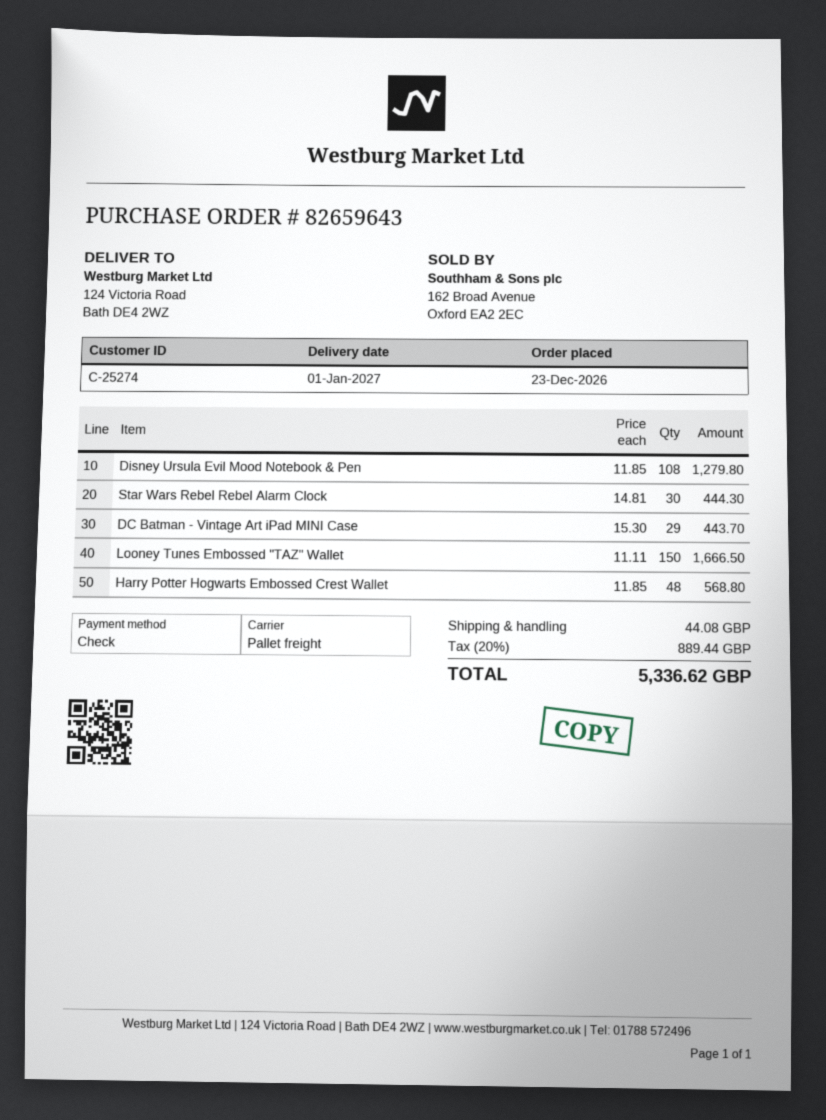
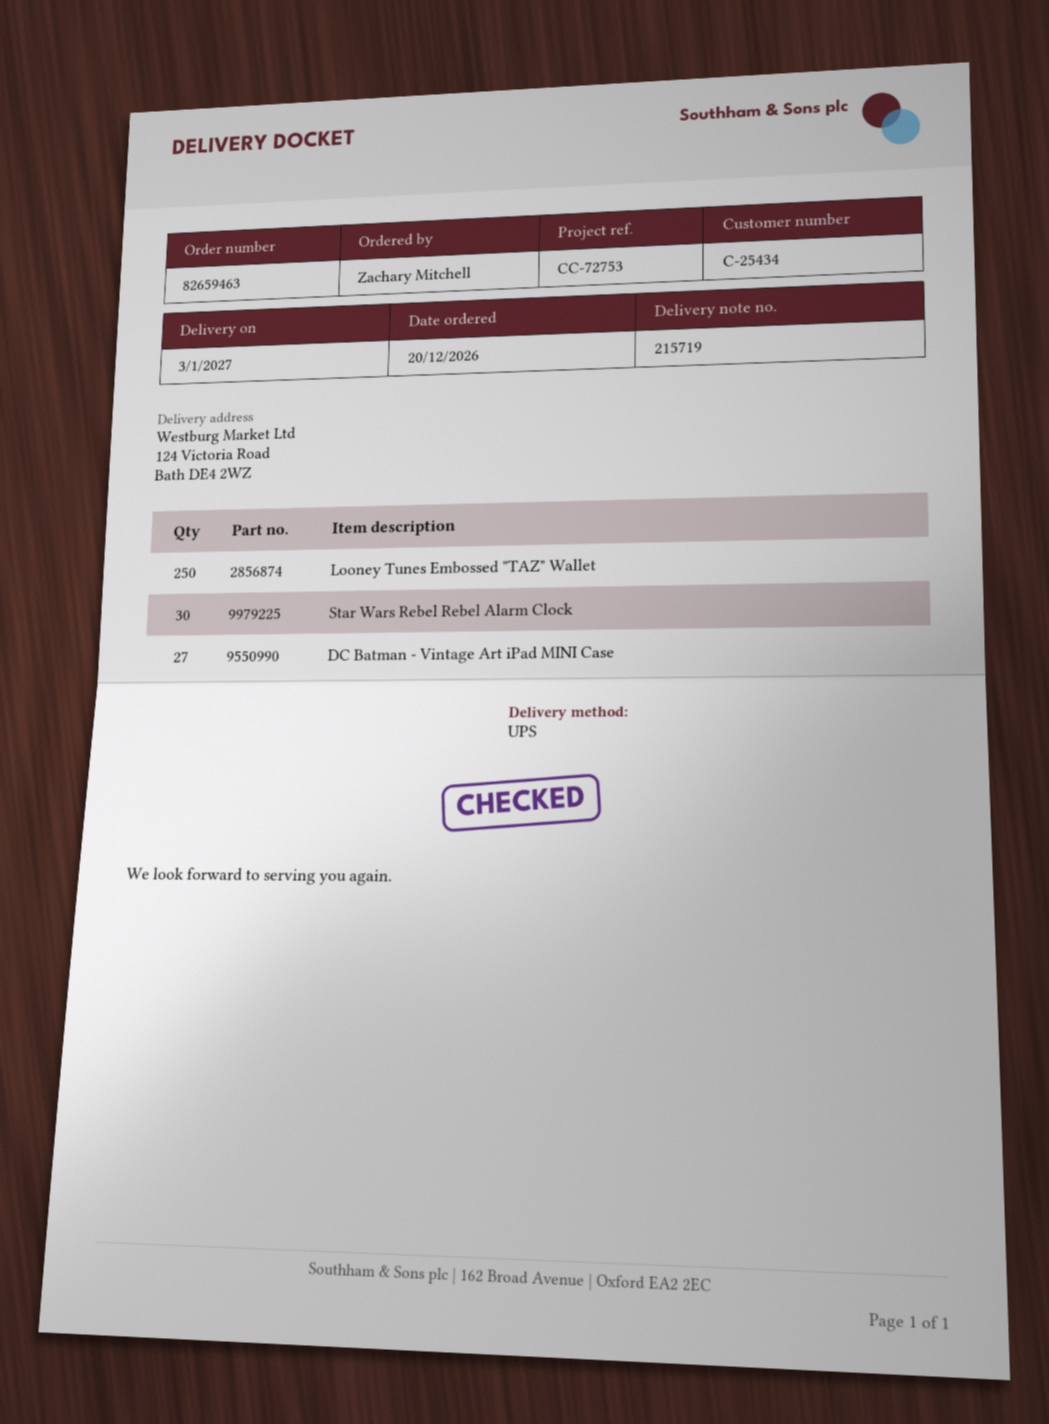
order number: 82659643 -> 82659463
order date: 2026-12-23 -> 2026-12-20
delivery date: 2027-01-01 -> 2027-01-03
customer number: C-25274 -> C-25434
shipping method: pallet freight -> UPS
Disney Ursula Evil Mood Notebook & Pen: 108 -> none
DC Batman - Vintage Art iPad MINI Case: 29 -> 27
Looney Tunes Embossed "TAZ" Wallet: 150 -> 250
Harry Potter Hogwarts Embossed Crest Wallet: 48 -> none

